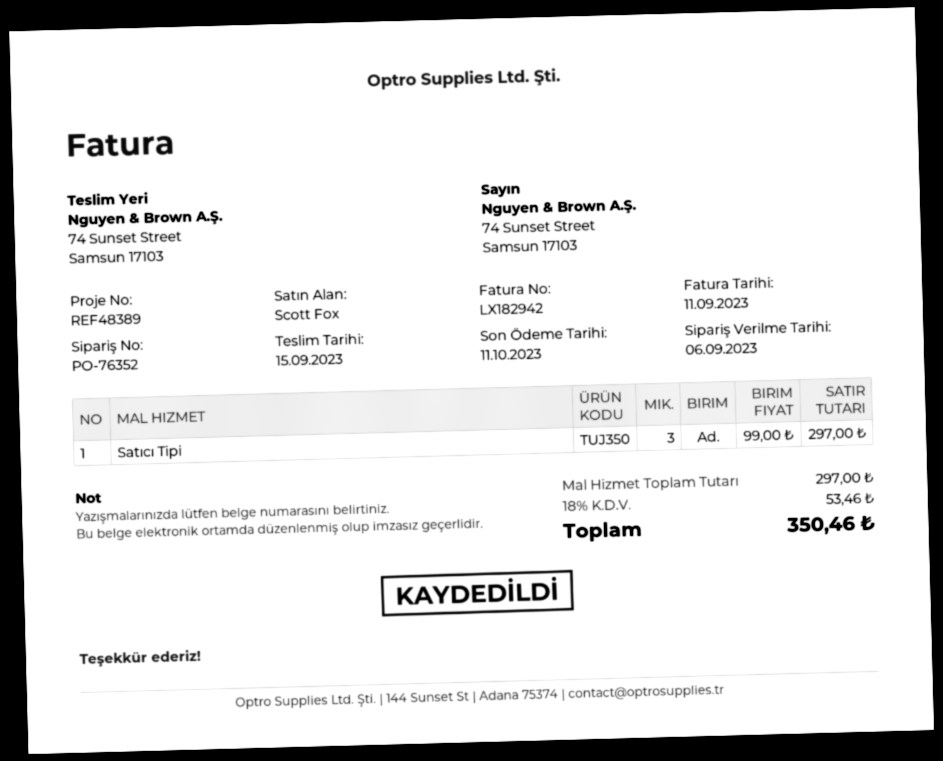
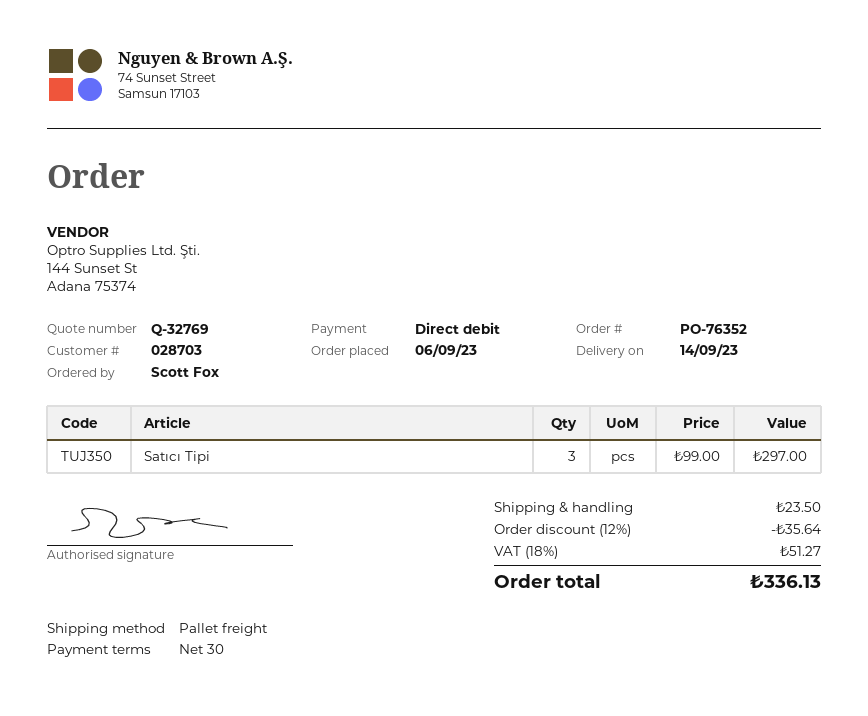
delivery date: 2023-09-15 -> 2023-09-14
discount: none -> 12% = 35.64
shipping: none -> 23.50
tax: 18% = 53.46 -> 18% = 51.27
total: 350.46 -> 336.13

